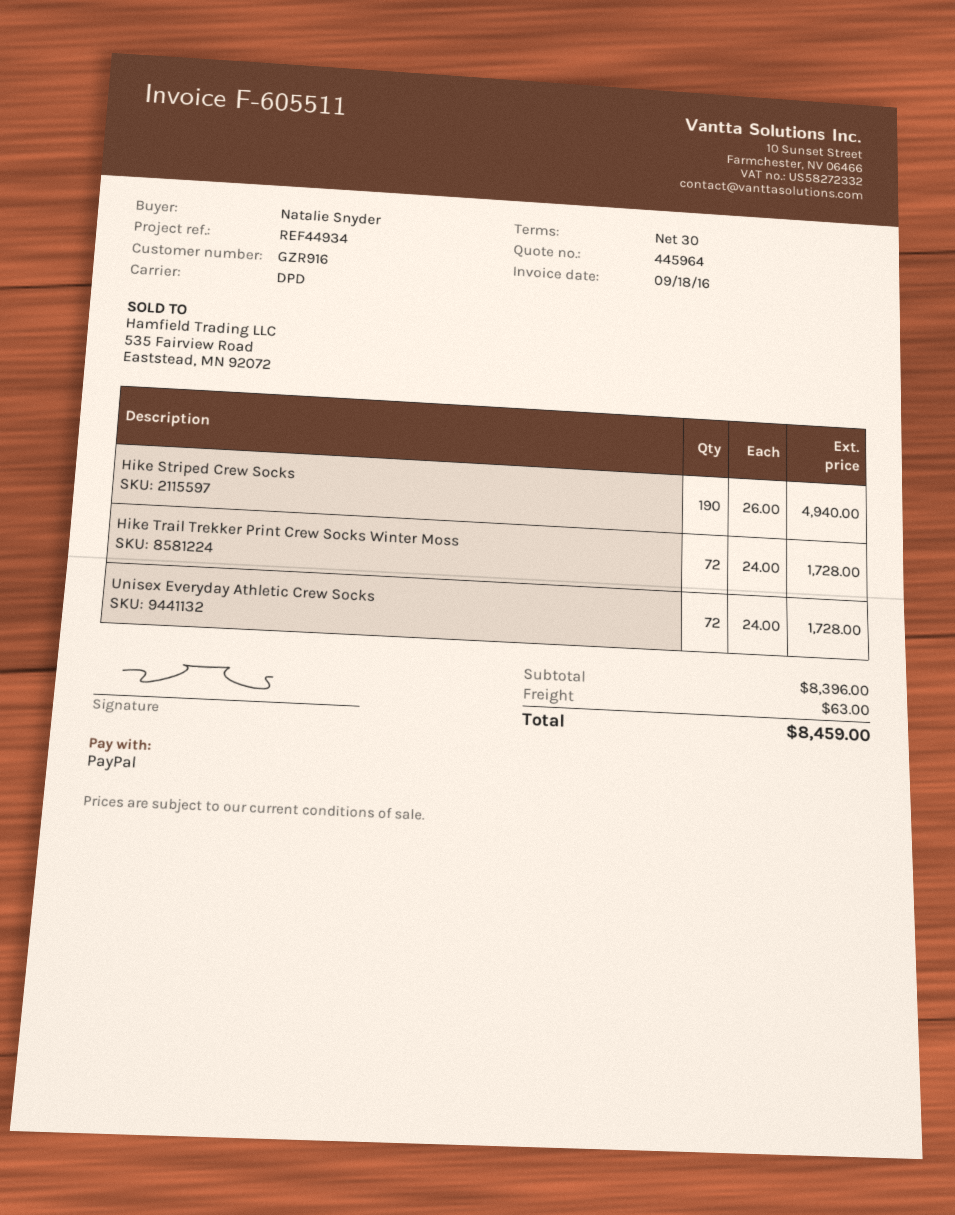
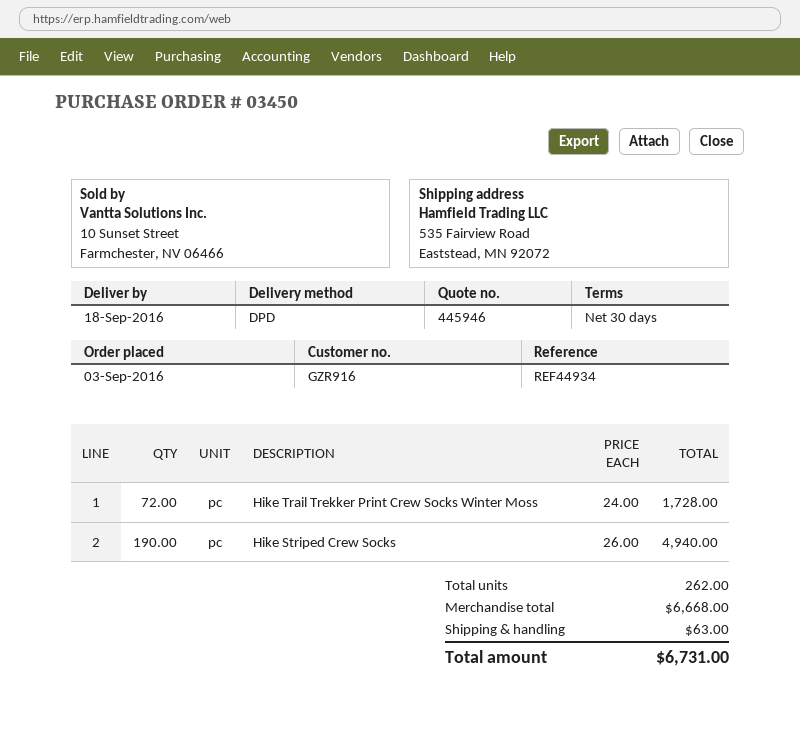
quote number: 445964 -> 445946
Unisex Everyday Athletic Crew Socks: 72 x 24.00 = 1728.00 -> none
subtotal: 8396.00 -> 6668.00
total: 8459.00 -> 6731.00

